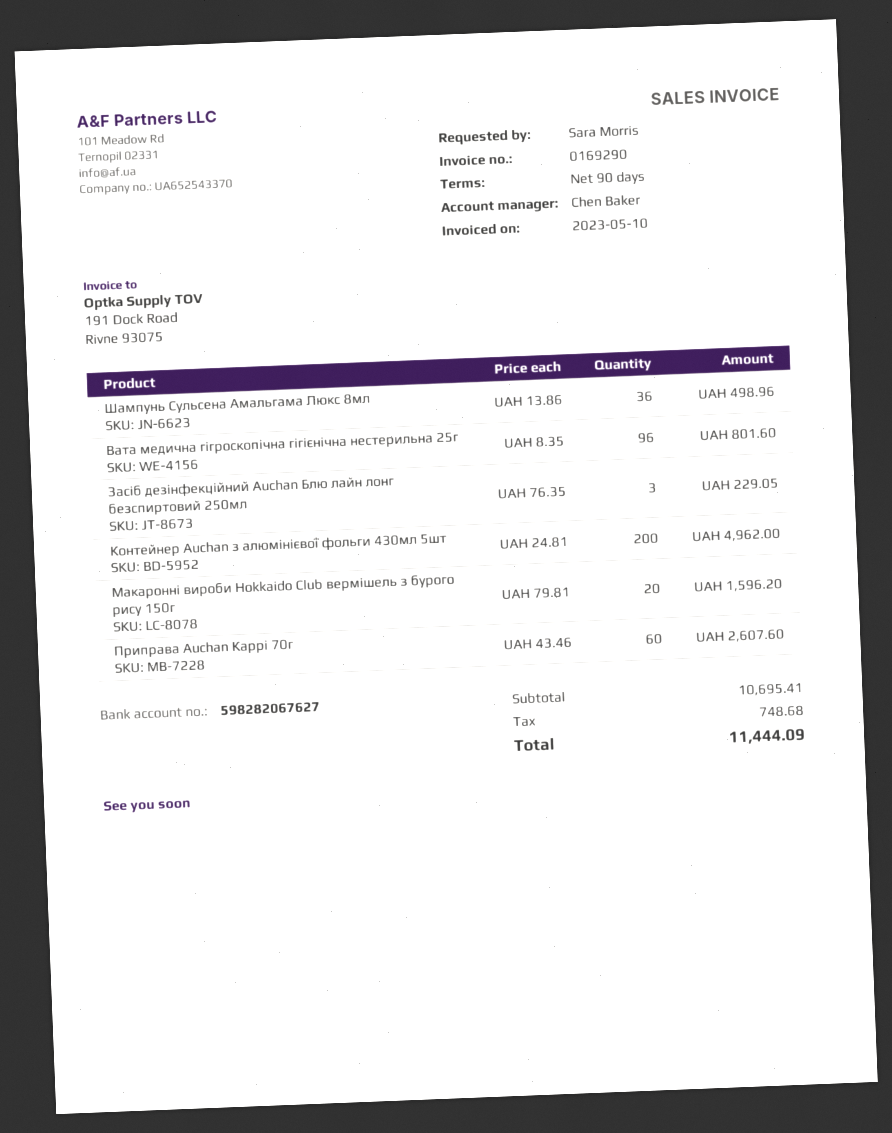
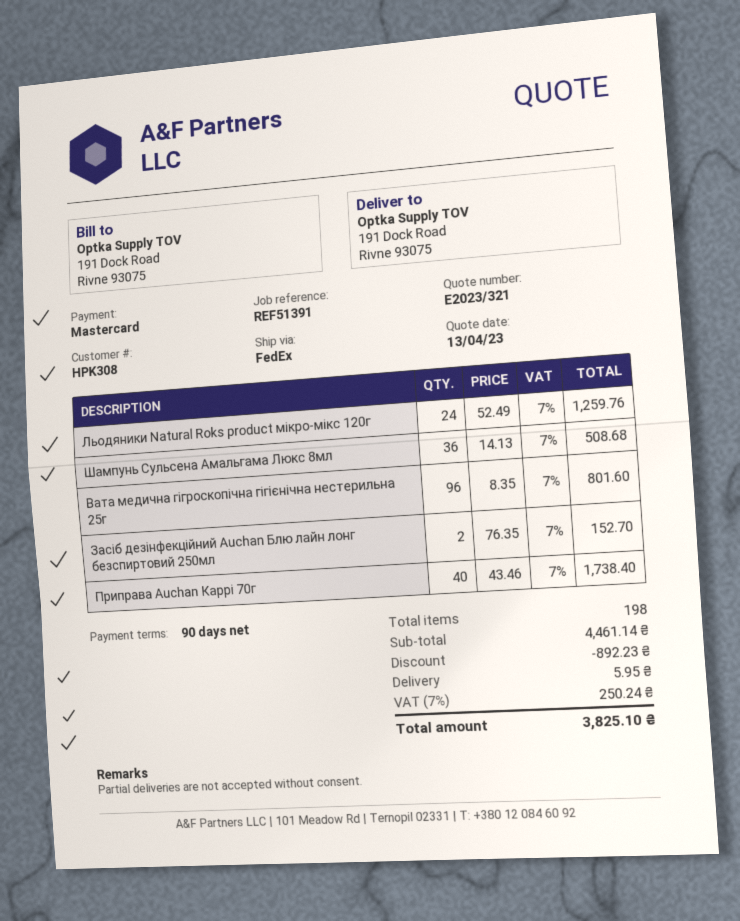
Шампунь Сульсена Амальгама Люкс 8мл: 36 x 13.86 = 498.96 -> 36 x 14.13 = 508.68
Засіб дезінфекційний Auchan Блю лайн лонг безспиртовий 250мл: 3 x 76.35 = 229.05 -> 2 x 76.35 = 152.70
Контейнер Auchan з алюмінієвої фольги 430мл 5шт: 200 x 24.81 = 4962.00 -> none
Макаронні вироби Hokkaido Club вермішель з бурого рису 150г: 20 x 79.81 = 1596.20 -> none
Приправа Auchan Каррі 70г: 60 x 43.46 = 2607.60 -> 40 x 43.46 = 1738.40
Льодяники Natural Roks product мікро-мікс 120г: none -> 24 x 52.49 = 1259.76
subtotal: 10695.41 -> 4461.14
discount: none -> 892.23
shipping: none -> 5.95
tax: 748.68 -> 250.24
total: 11444.09 -> 3825.10

